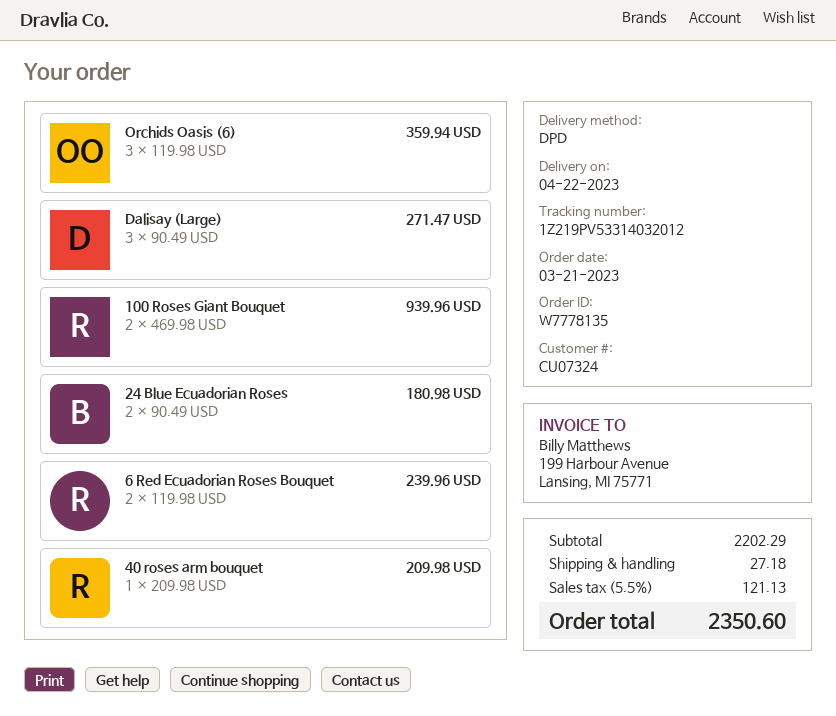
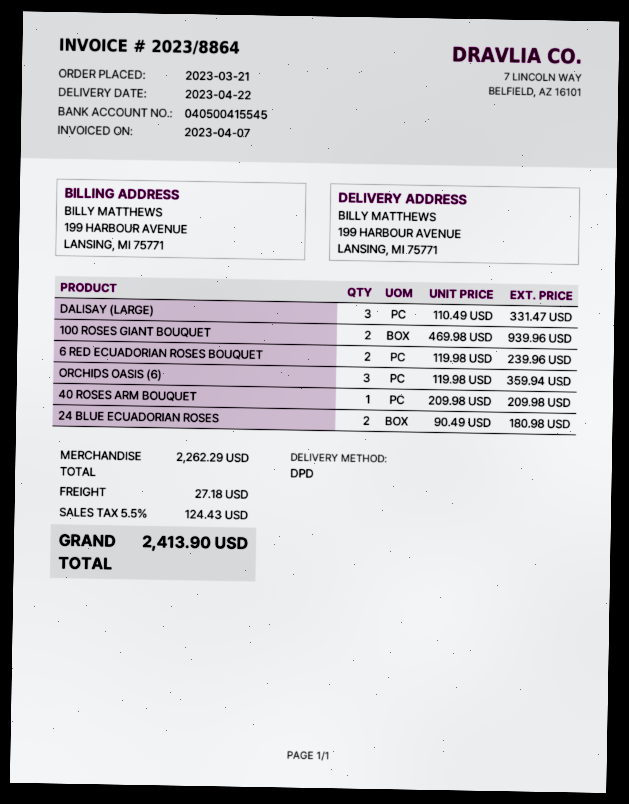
Dalisay (Large): 3 x 90.49 = 271.47 -> 3 x 110.49 = 331.47
subtotal: 2202.29 -> 2262.29
tax: 5.5% = 121.13 -> 5.5% = 124.43
total: 2350.60 -> 2413.90

